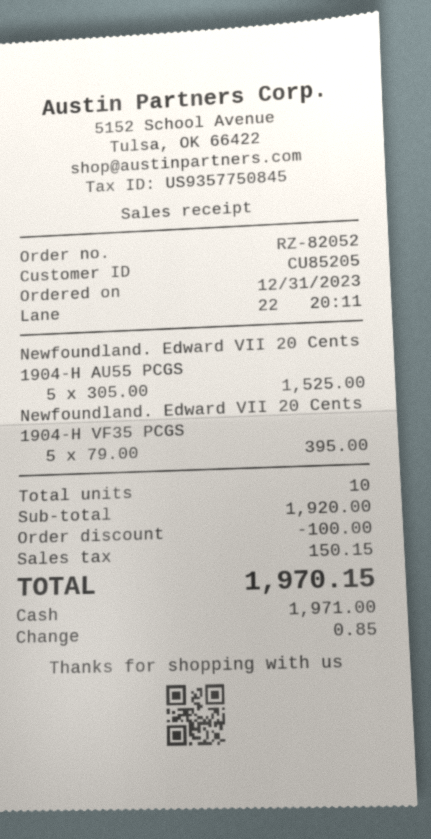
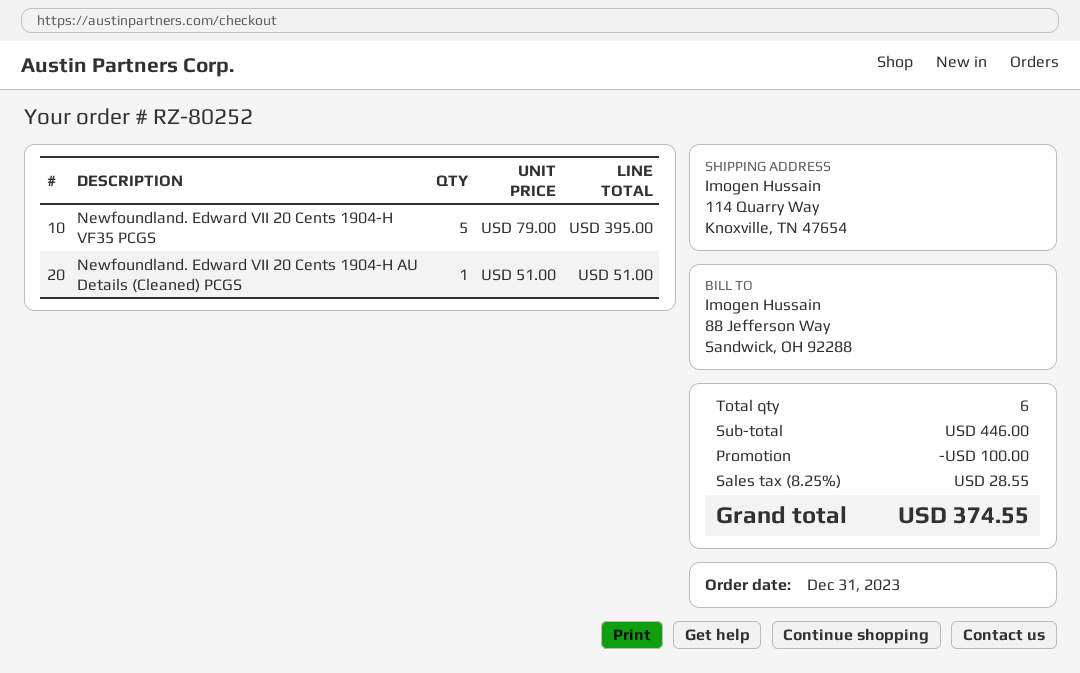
order number: RZ-82052 -> RZ-80252
Newfoundland. Edward VII 20 Cents 1904-H AU55 PCGS: 5 x 305.00 = 1525.00 -> none
Newfoundland. Edward VII 20 Cents 1904-H AU Details (Cleaned) PCGS: none -> 1 x 51.00 = 51.00
total quantity: 10 -> 6
subtotal: 1920.00 -> 446.00
tax: 150.15 -> 28.55
total: 1970.15 -> 374.55

